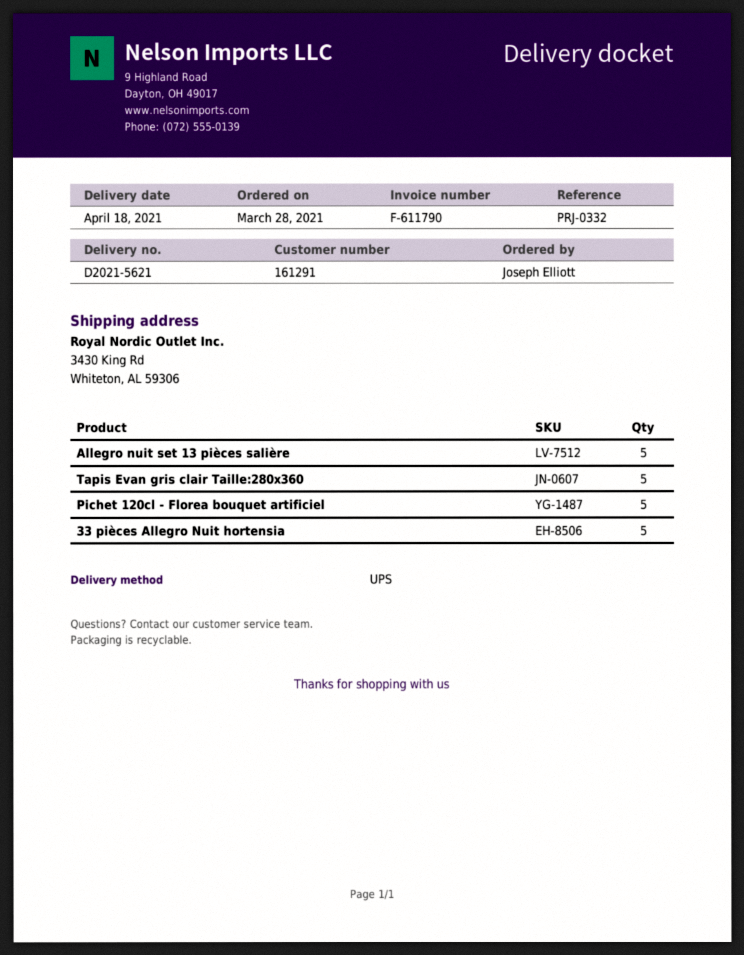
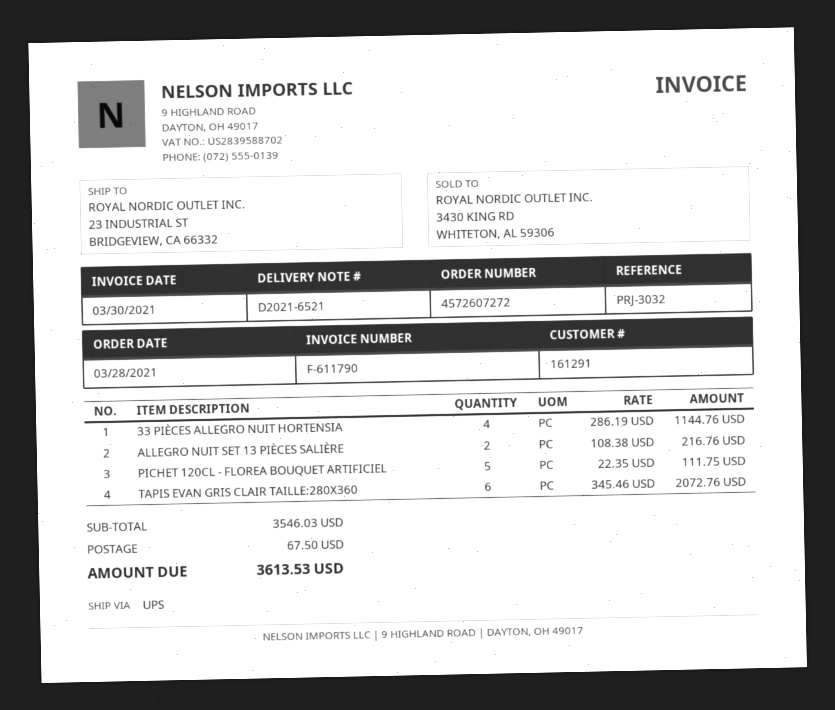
delivery note number: D2021-5621 -> D2021-6521
reference: PRJ-0332 -> PRJ-3032
ship to: 3430 King Rd, Whiteton, AL 59306 -> 23 INDUSTRIAL ST, BRIDGEVIEW, CA 66332
Allegro nuit set 13 pièces salière: 5 -> 2
Tapis Evan gris clair Taille:280x360: 5 -> 6
33 pièces Allegro Nuit hortensia: 5 -> 4

